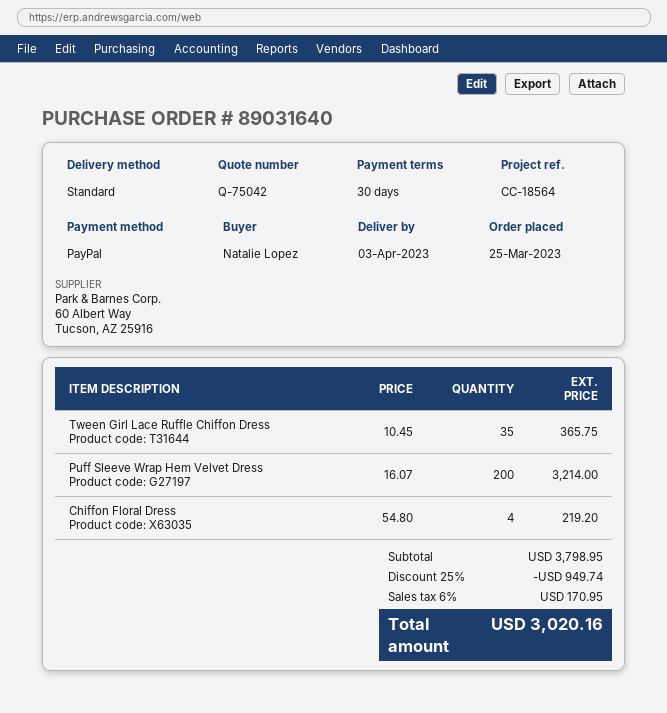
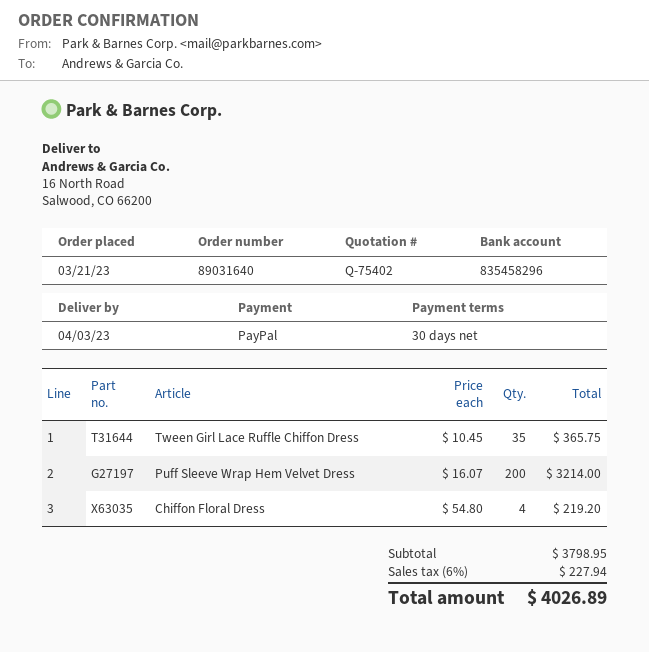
quote number: Q-75042 -> Q-75402
order date: 2023-03-25 -> 2023-03-21
discount: 25% = 949.74 -> none
tax: 6% = 170.95 -> 6% = 227.94
total: 3020.16 -> 4026.89

